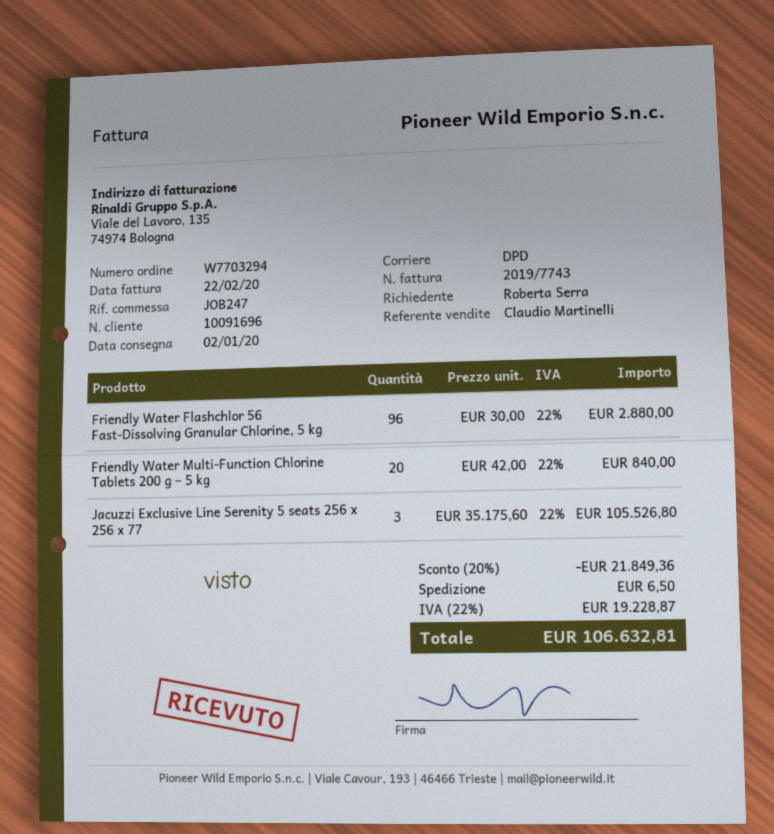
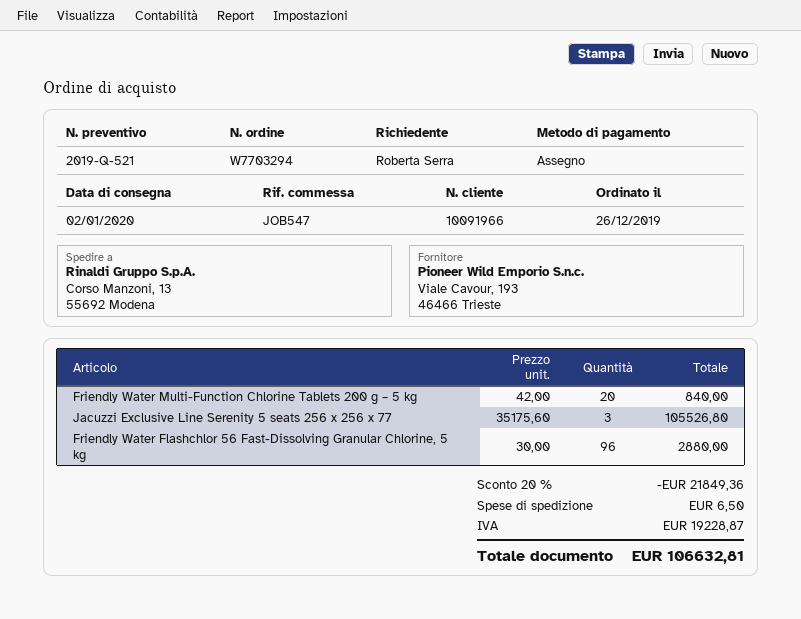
customer number: 10091696 -> 10091966
reference: JOB247 -> JOB547

